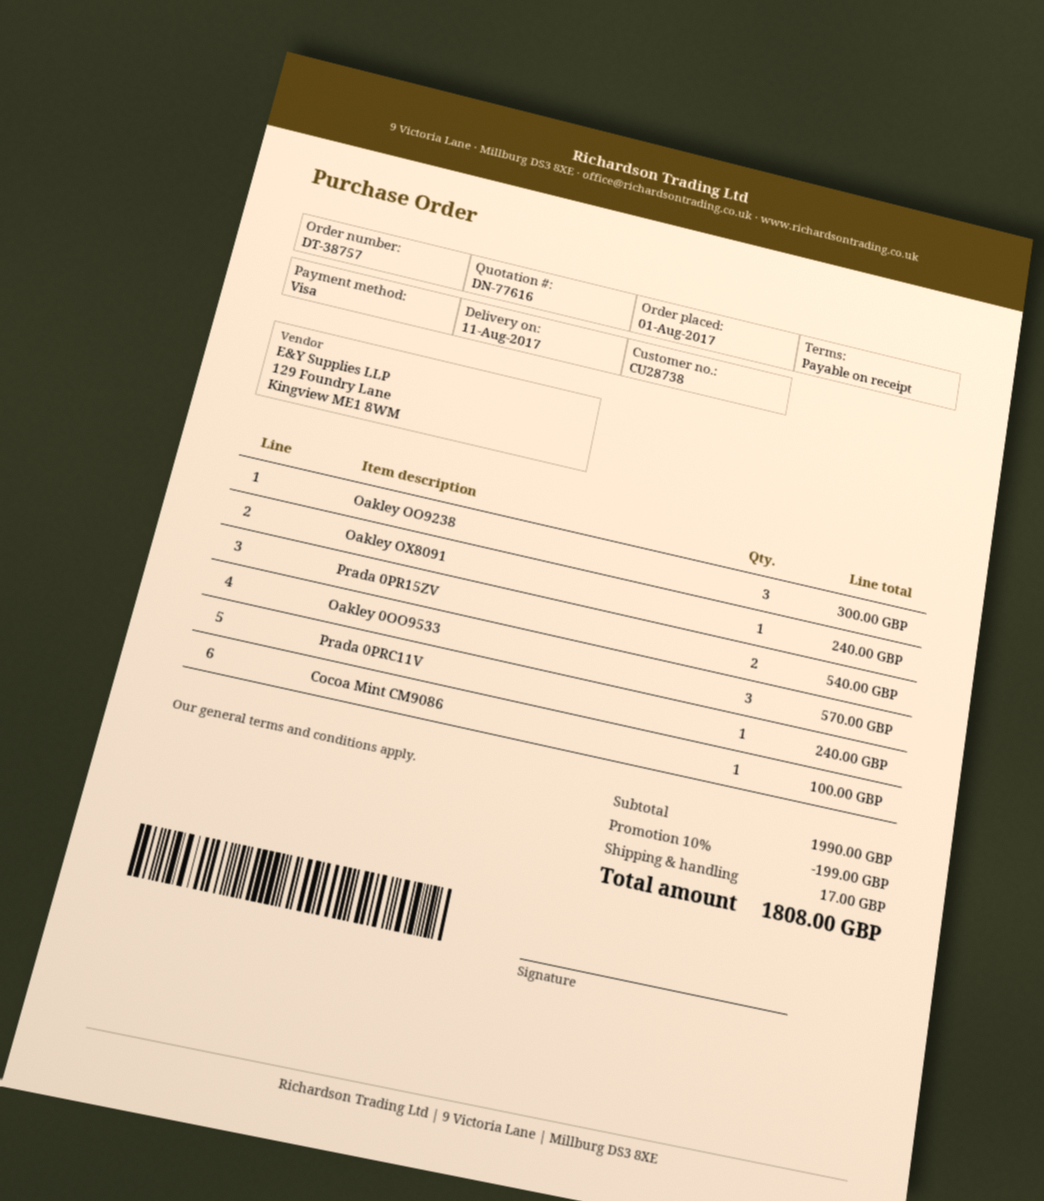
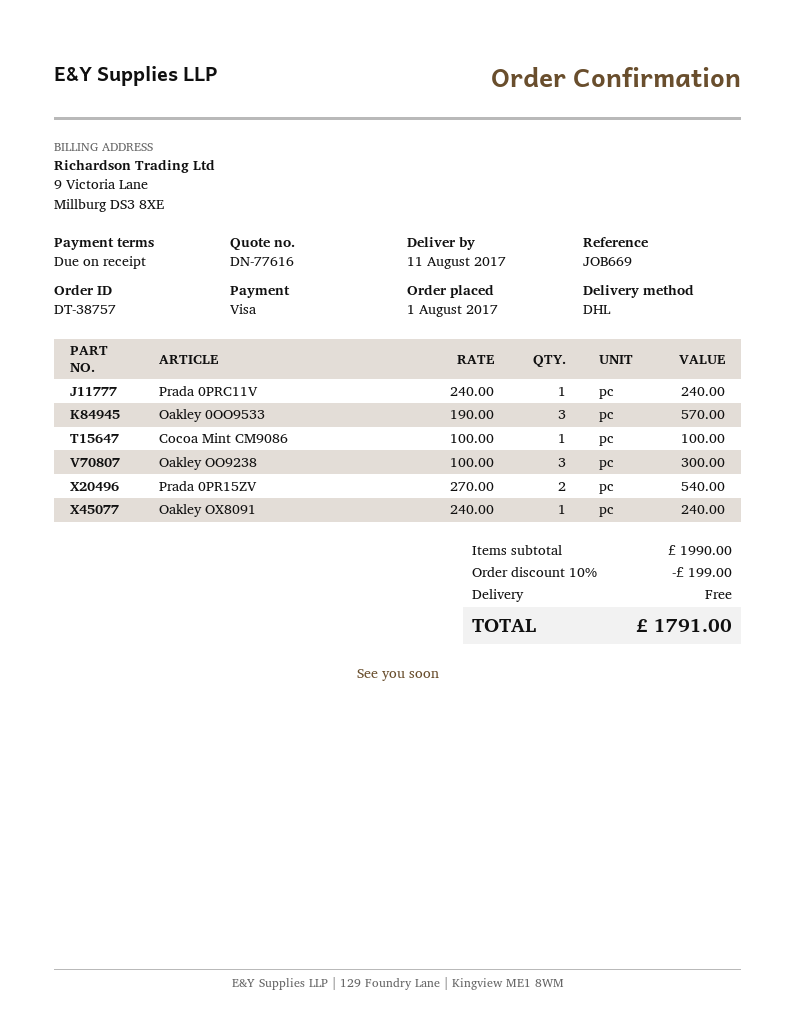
shipping: 17.00 -> 0.00
total: 1808.00 -> 1791.00

